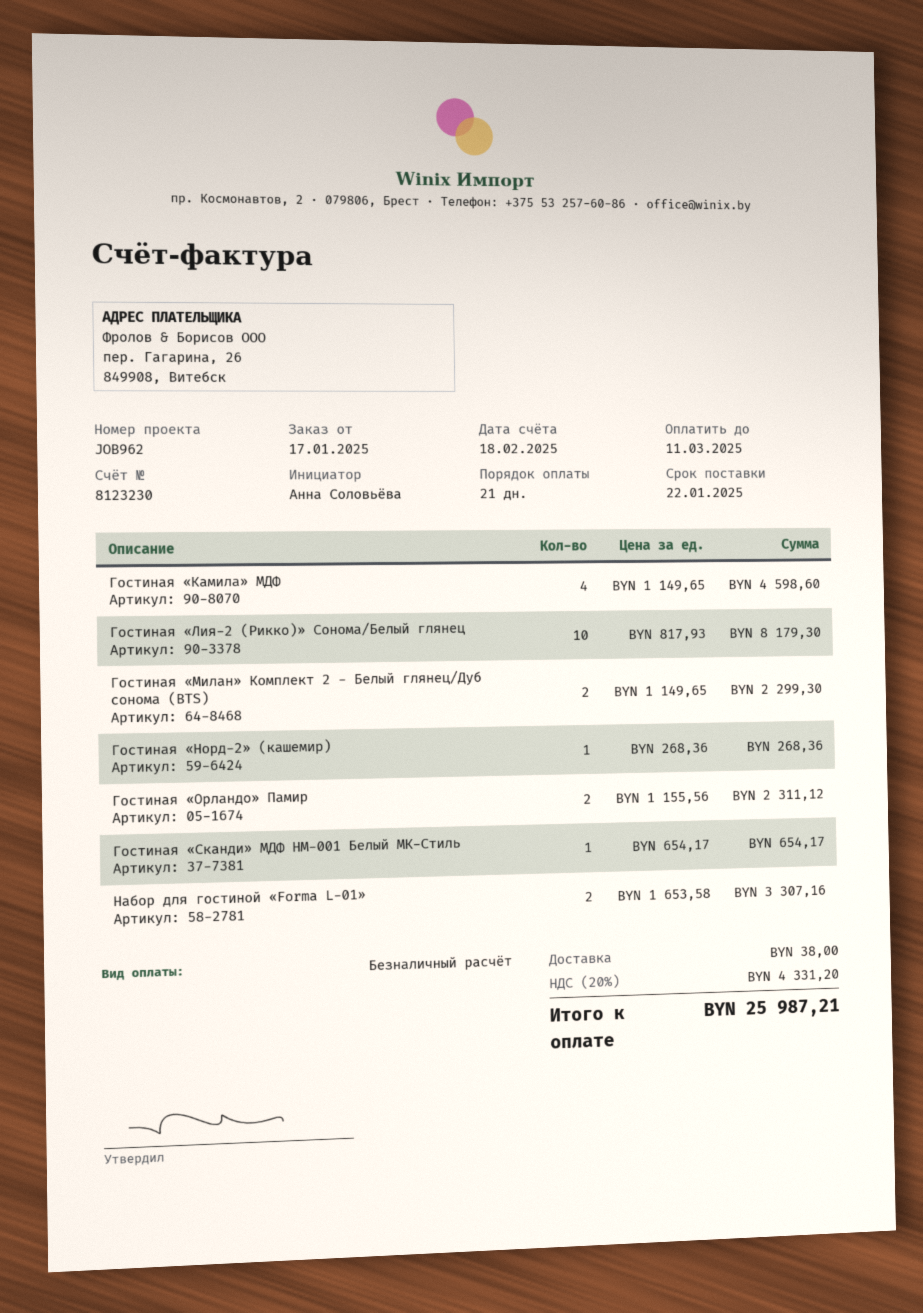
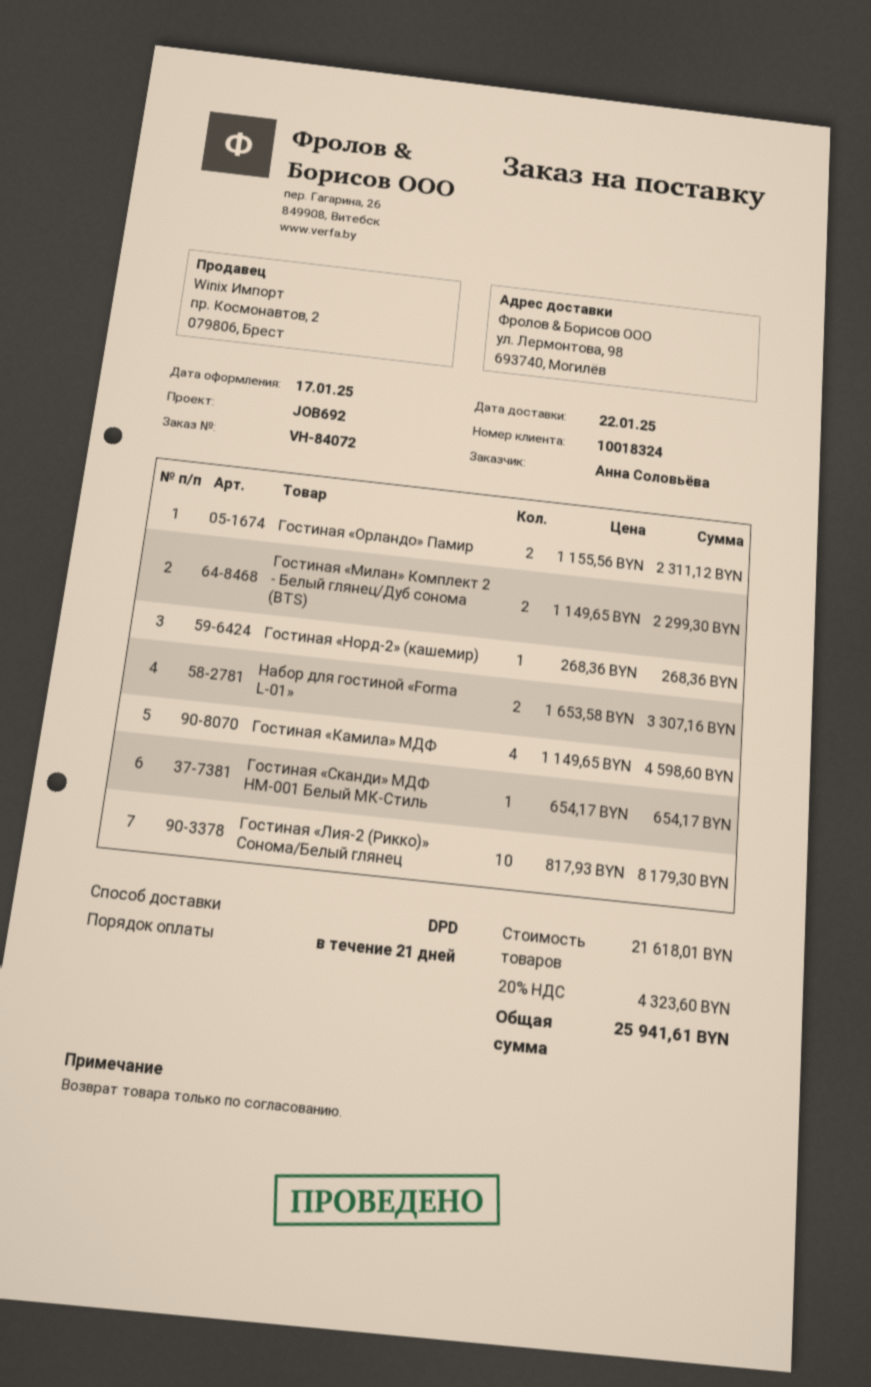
reference: JOB962 -> JOB692
shipping: 38.00 -> none
tax: 20% = 4331.20 -> 20% = 4323.60
total: 25987.21 -> 25941.61

